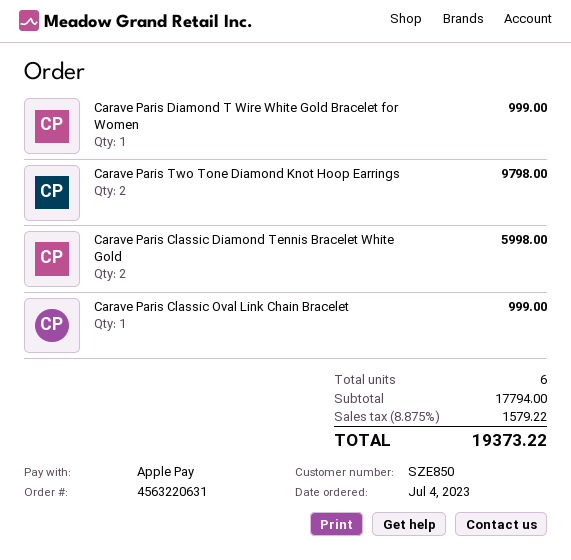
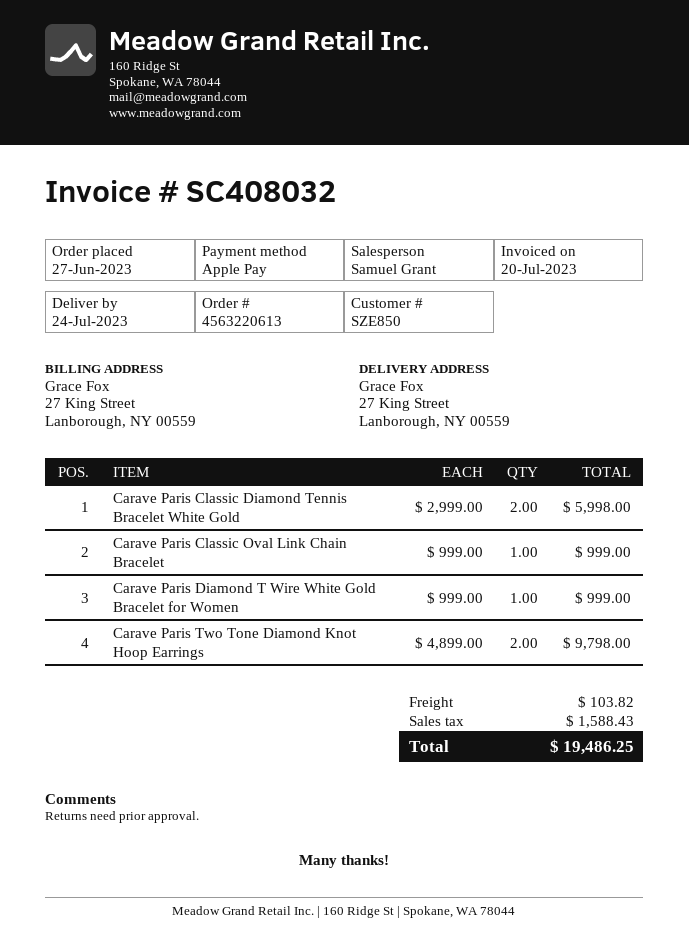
order number: 4563220631 -> 4563220613
order date: 2023-07-04 -> 2023-06-27
shipping: none -> 103.82
tax: 1579.22 -> 1588.43
total: 19373.22 -> 19486.25

